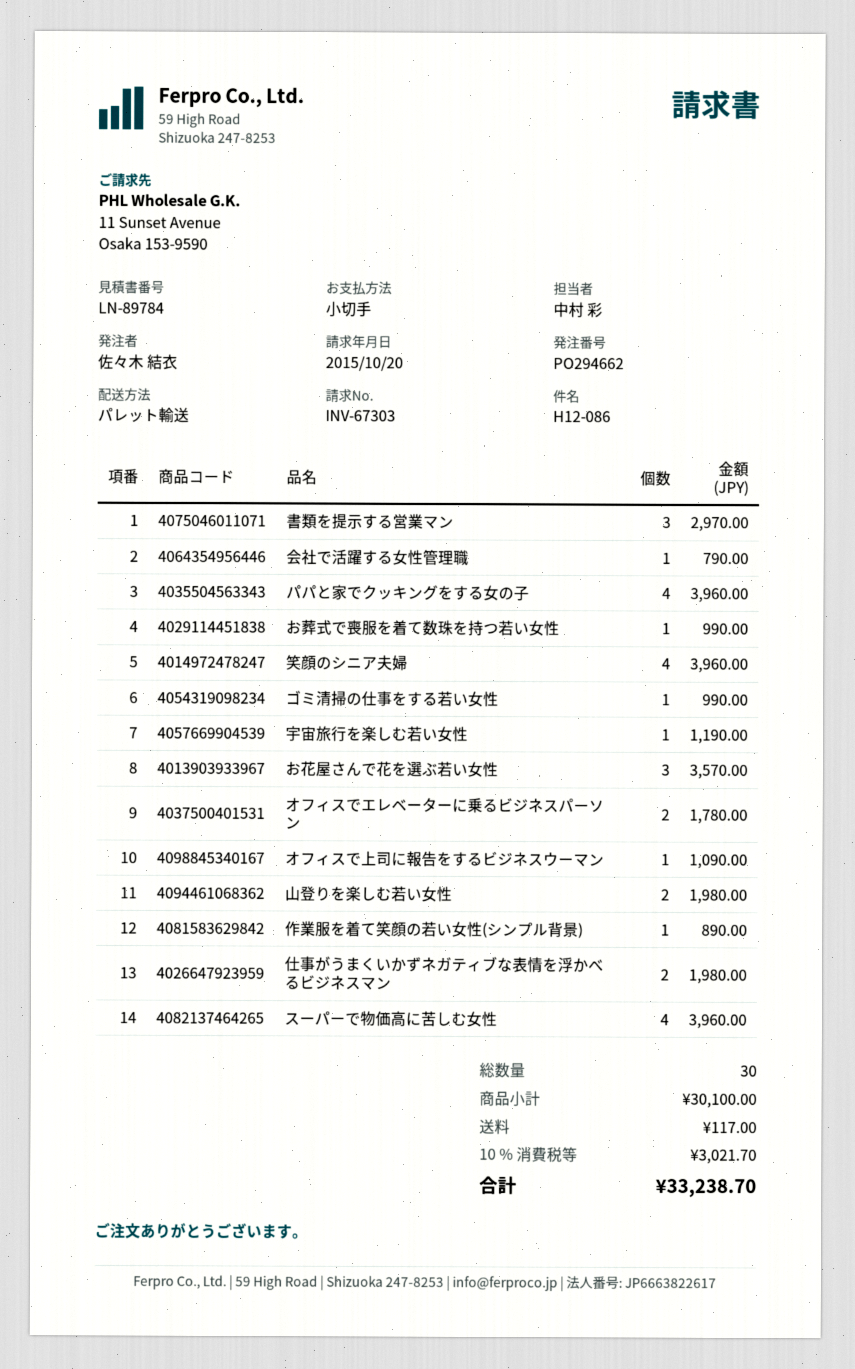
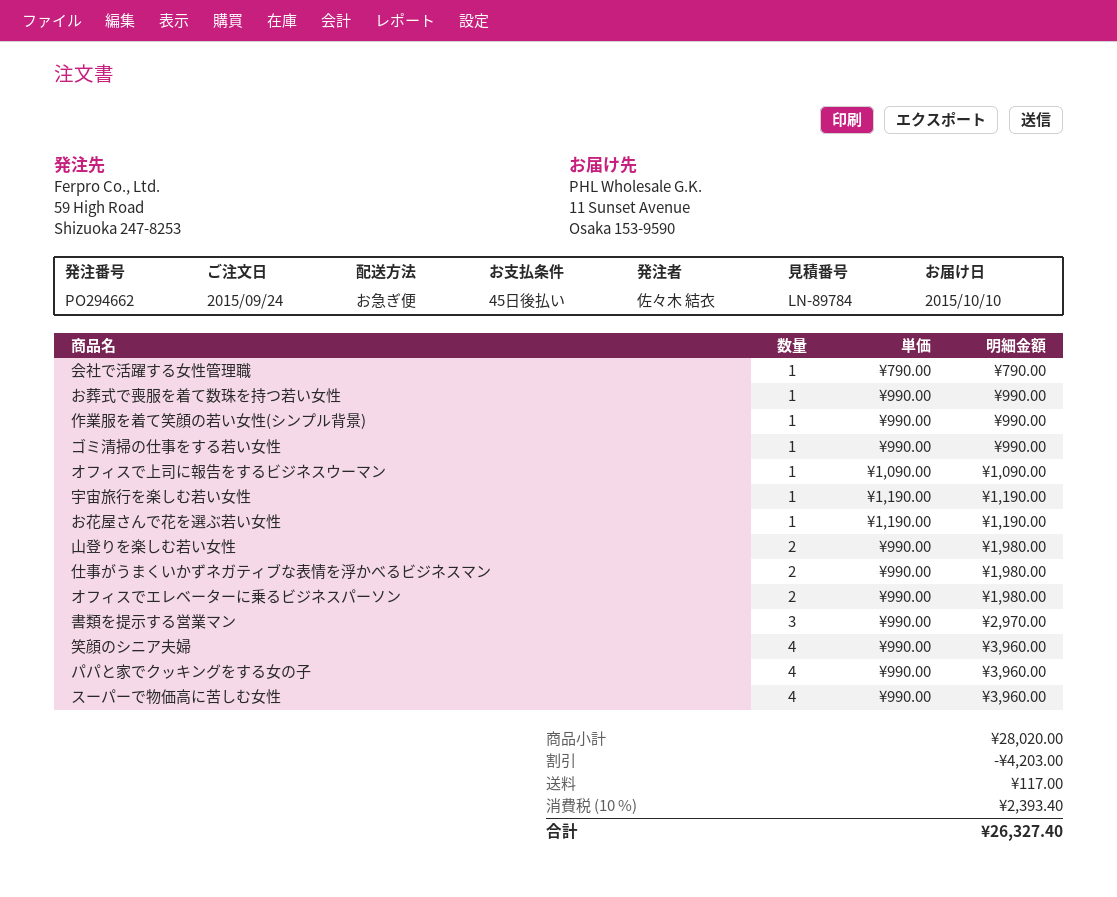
shipping method: pallet freight -> express
お花屋さんで花を選ぶ若い女性: 3 for 3570.00 -> 1 for 1190.00
オフィスでエレベーターに乗るビジネスパーソン: 2 for 1780.00 -> 2 for 1980.00
作業服を着て笑顔の若い女性(シンプル背景): 1 for 890.00 -> 1 for 990.00
subtotal: 30100.00 -> 28020.00
discount: none -> 4203.00
tax: 10% = 3021.70 -> 10% = 2393.40
total: 33238.70 -> 26327.40

